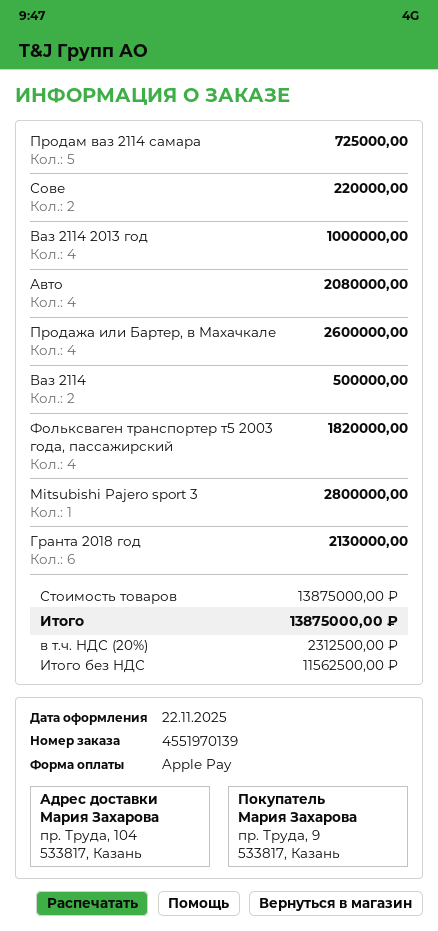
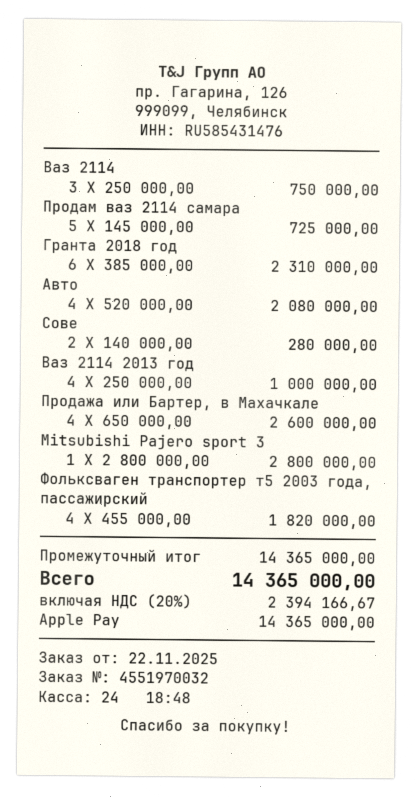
order number: 4551970139 -> 4551970032
Сове: 2 for 220000.00 -> 2 for 280000.00
Ваз 2114: 2 for 500000.00 -> 3 for 750000.00
Гранта 2018 год: 6 for 2130000.00 -> 6 for 2310000.00
subtotal: 13875000.00 -> 14365000.00
tax: 20% = 2312500.00 -> 20% = 2394166.67
total: 13875000.00 -> 14365000.00

